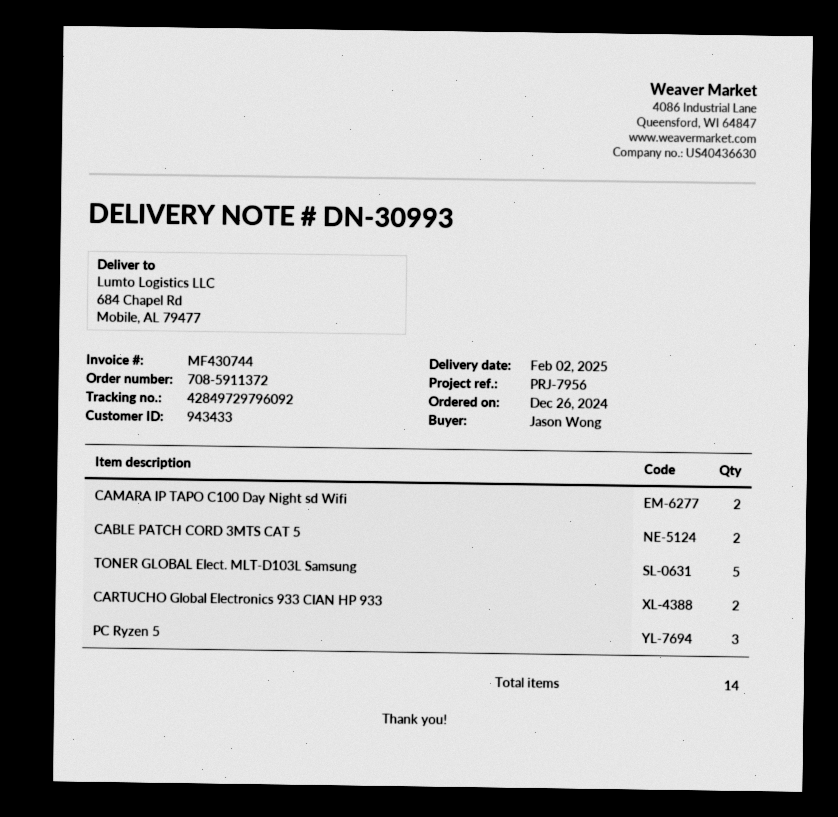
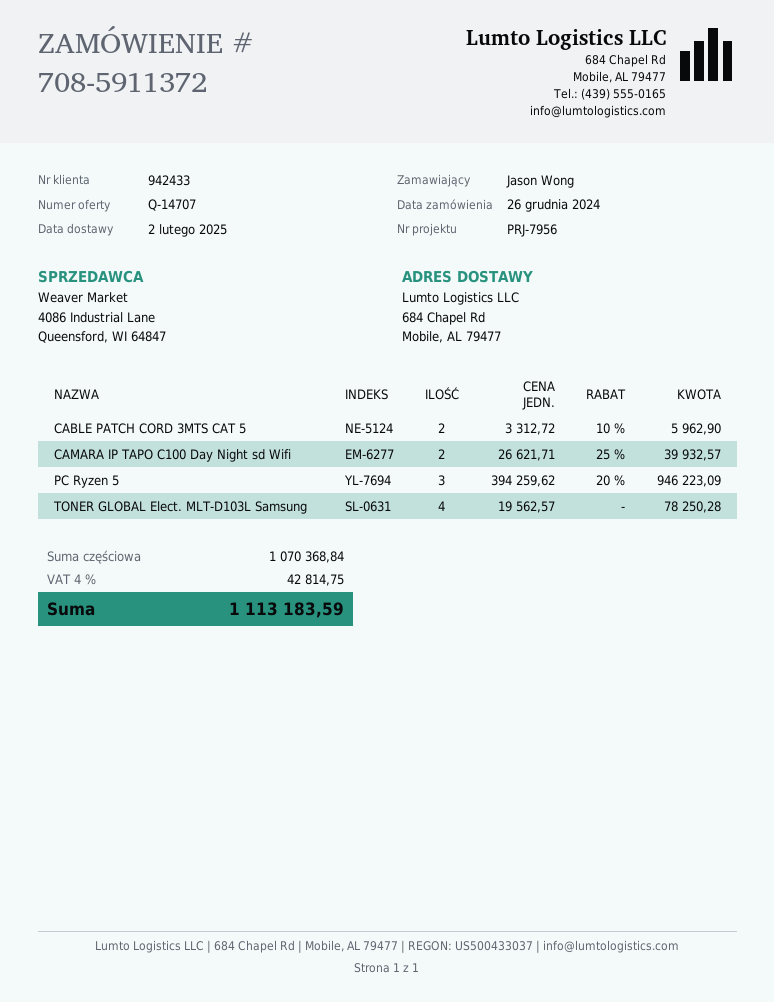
customer number: 943433 -> 942433
TONER GLOBAL Elect. MLT-D103L Samsung: 5 -> 4
CARTUCHO Global Electronics 933 CIAN HP 933: 2 -> none

